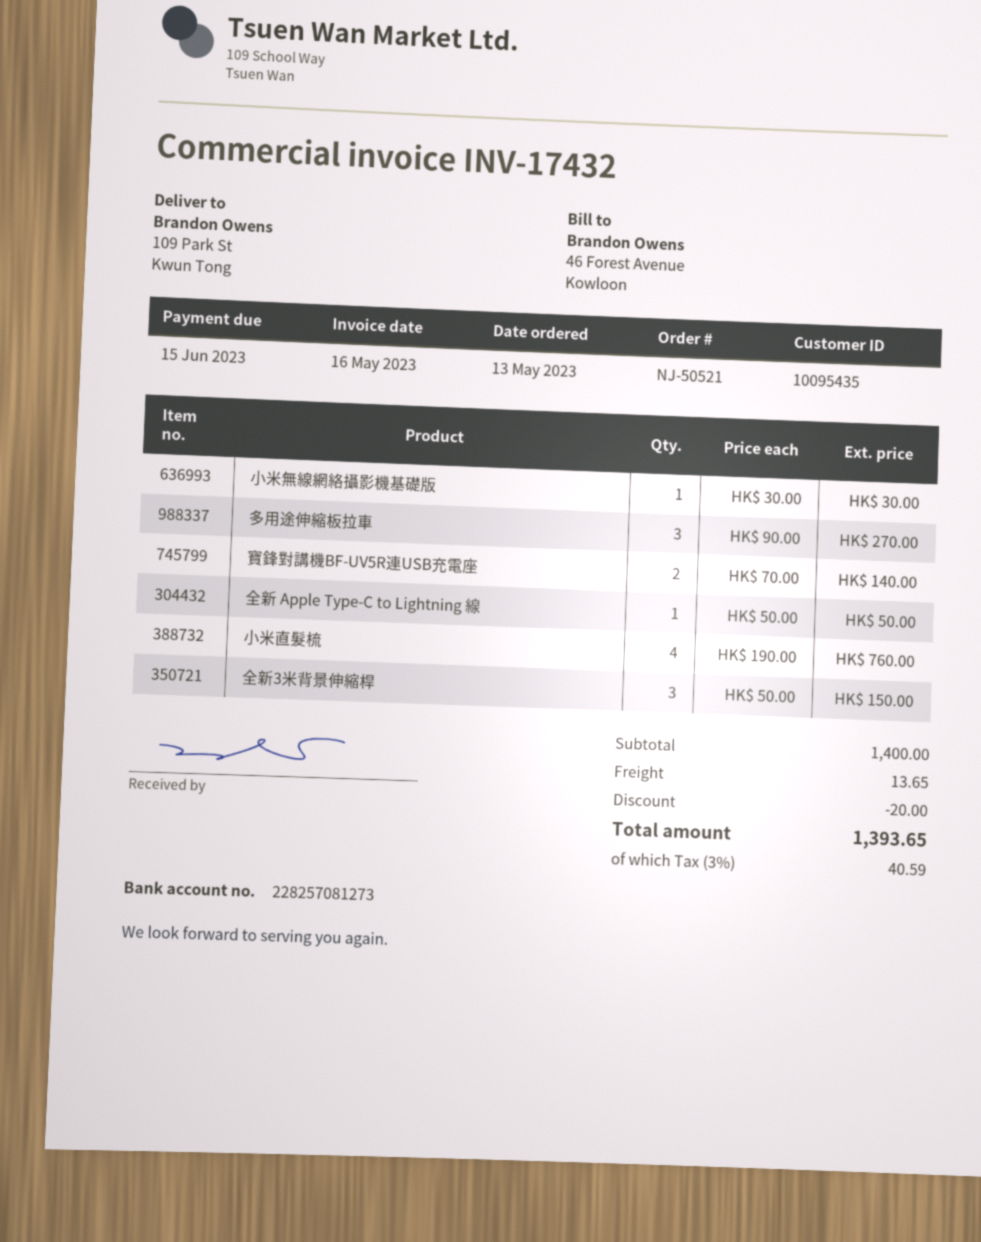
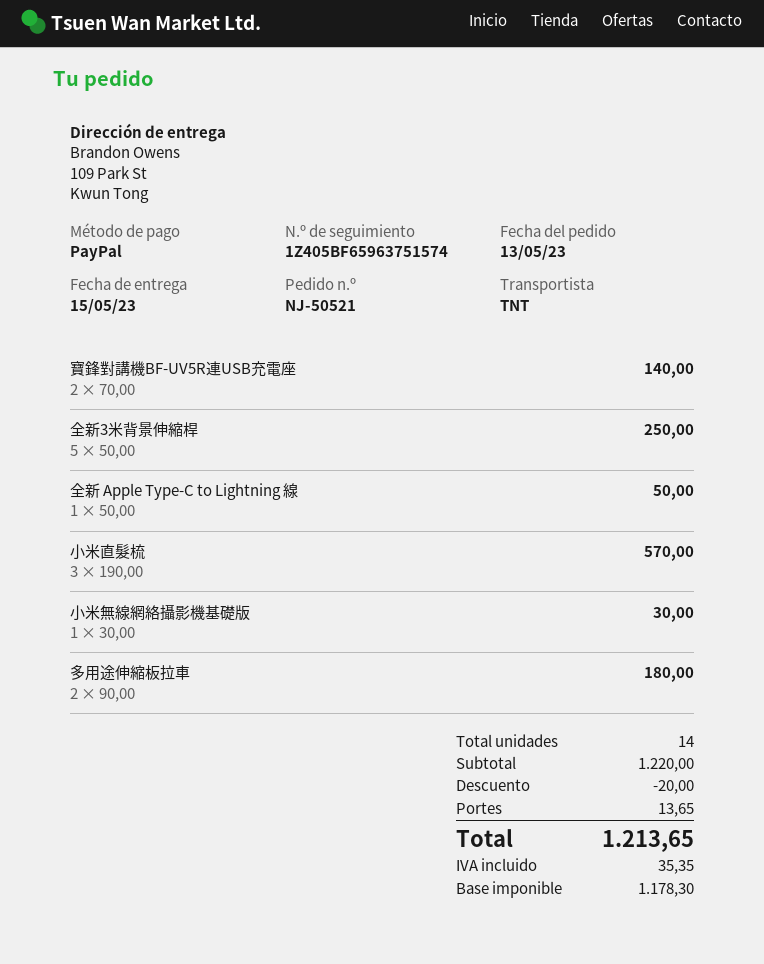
多用途伸縮板拉車: 3 x 90.00 = 270.00 -> 2 x 90.00 = 180.00
小米直髮梳: 4 x 190.00 = 760.00 -> 3 x 190.00 = 570.00
全新3米背景伸縮桿: 3 x 50.00 = 150.00 -> 5 x 50.00 = 250.00
subtotal: 1400.00 -> 1220.00
tax: 40.59 -> 35.35
total: 1393.65 -> 1213.65

